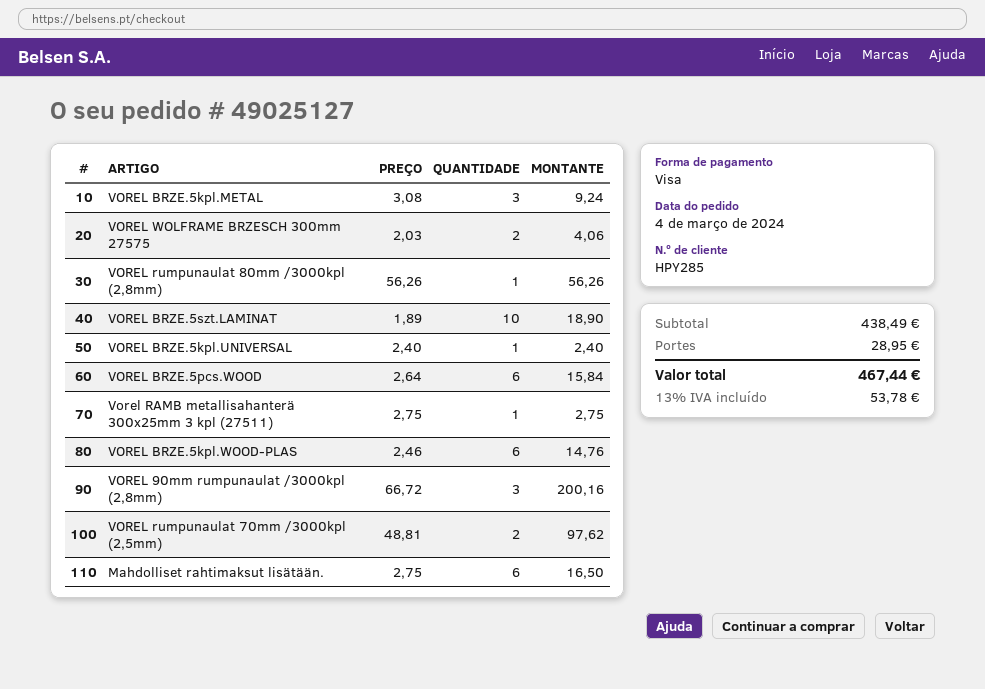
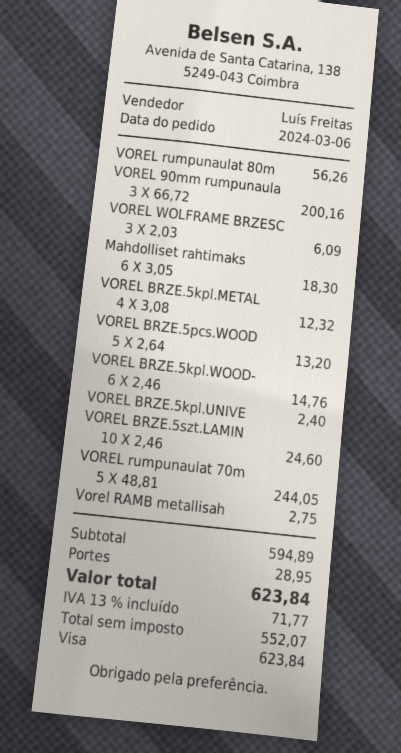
order date: 2024-03-04 -> 2024-03-06
VOREL BRZE.5kpl.METAL: 3 x 3.08 = 9.24 -> 4 x 3.08 = 12.32
VOREL WOLFRAME BRZESCH 300mm 27575: 2 x 2.03 = 4.06 -> 3 x 2.03 = 6.09
VOREL BRZE.5szt.LAMINAT: 10 x 1.89 = 18.90 -> 10 x 2.46 = 24.60
VOREL BRZE.5pcs.WOOD: 6 x 2.64 = 15.84 -> 5 x 2.64 = 13.20
VOREL rumpunaulat 70mm /3000kpl (2,5mm): 2 x 48.81 = 97.62 -> 5 x 48.81 = 244.05
Mahdolliset rahtimaksut lisätään.: 6 x 2.75 = 16.50 -> 6 x 3.05 = 18.30
subtotal: 438.49 -> 594.89
tax: 13% = 53.78 -> 13% = 71.77
total: 467.44 -> 623.84

